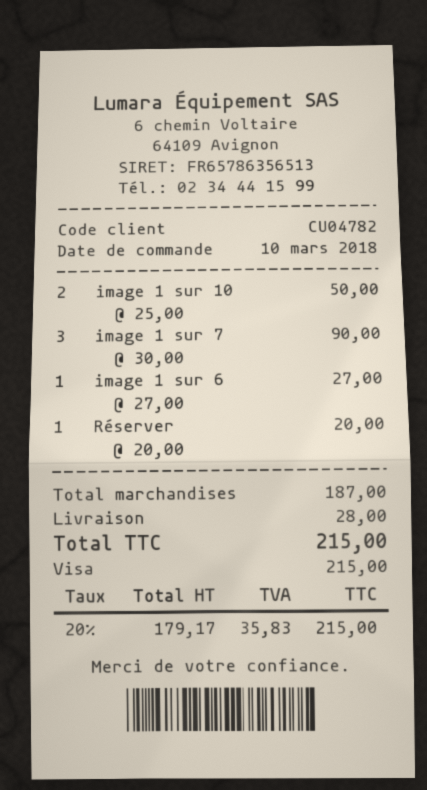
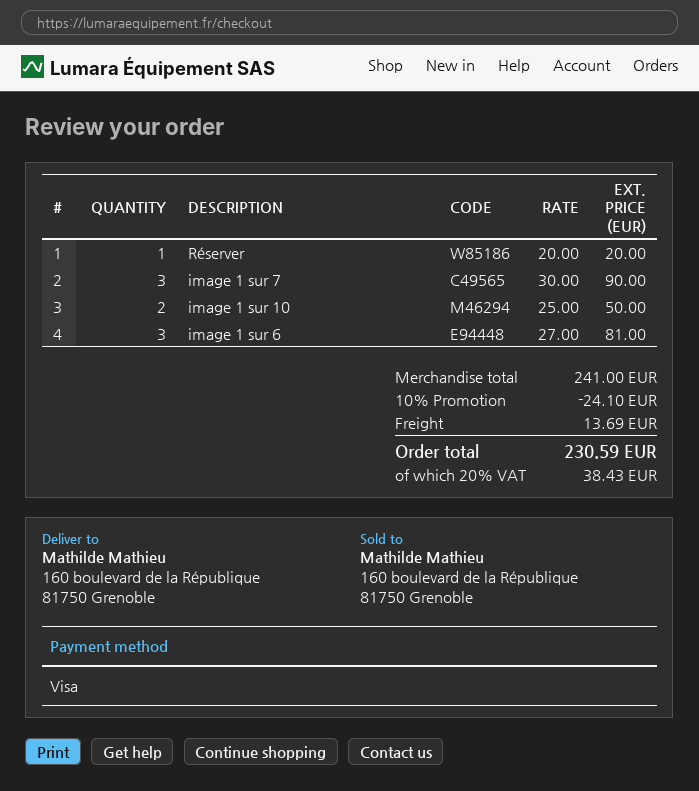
image 1 sur 6: 1 x 27.00 = 27.00 -> 3 x 27.00 = 81.00
subtotal: 187.00 -> 241.00
discount: none -> 10% = 24.10
shipping: 28.00 -> 13.69
tax: 20% = 35.83 -> 20% = 38.43
total: 215.00 -> 230.59

